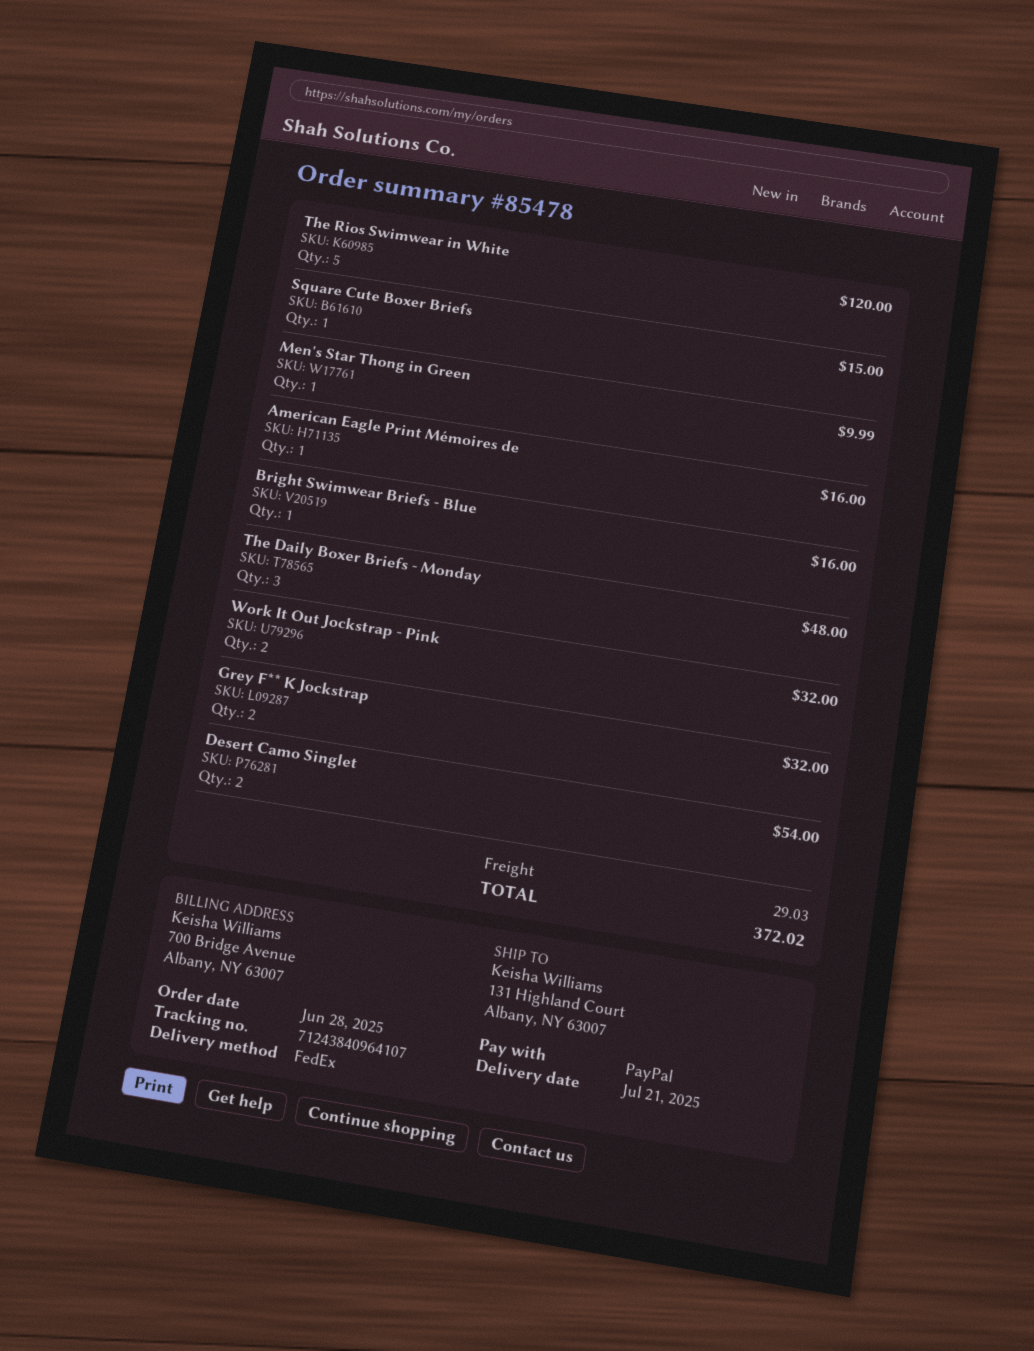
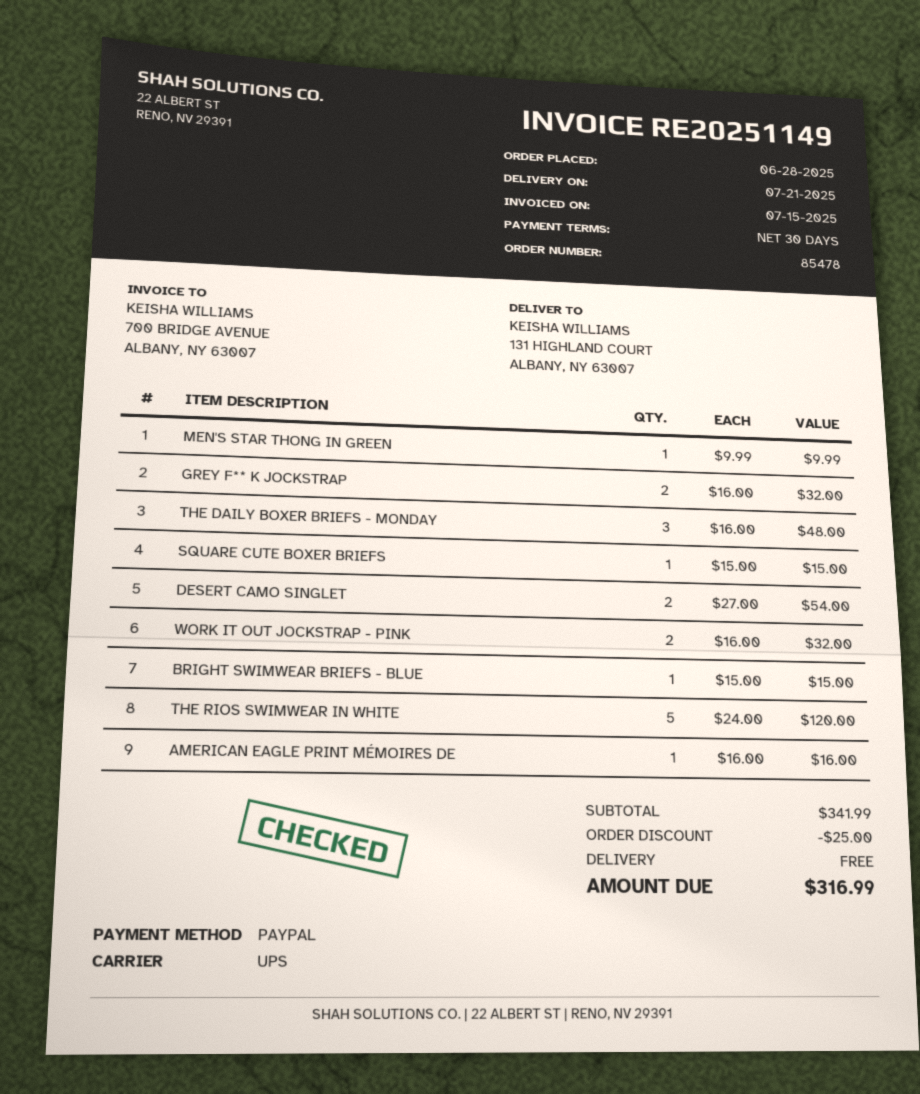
shipping method: FedEx -> UPS
Bright Swimwear Briefs - Blue: 1 for 16.00 -> 1 for 15.00
discount: none -> 25.00
shipping: 29.03 -> 0.00
total: 372.02 -> 316.99

